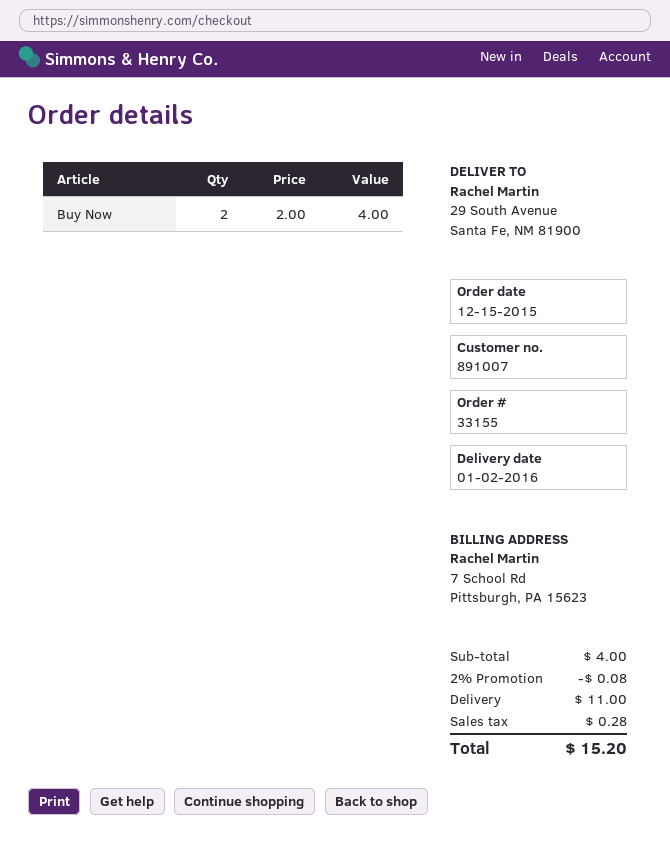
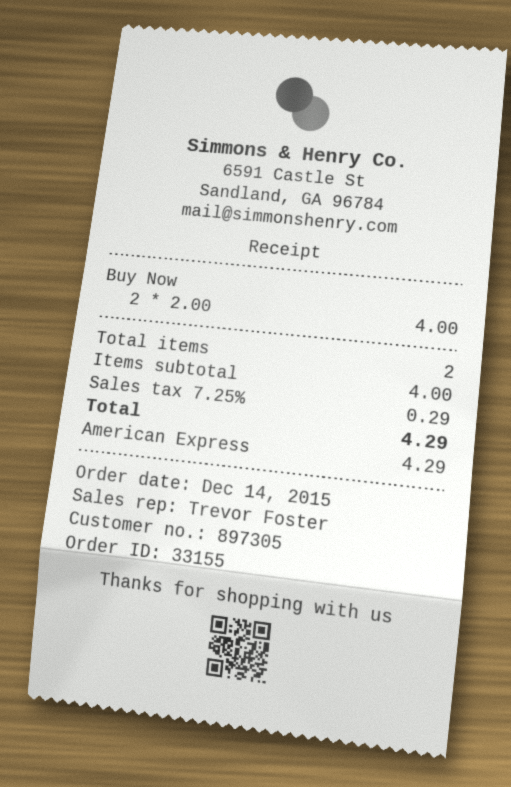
order date: 2015-12-15 -> 2015-12-14
customer number: 891007 -> 897305
discount: 2% = 0.08 -> none
shipping: 11.00 -> none
tax: 0.28 -> 0.29
total: 15.20 -> 4.29

